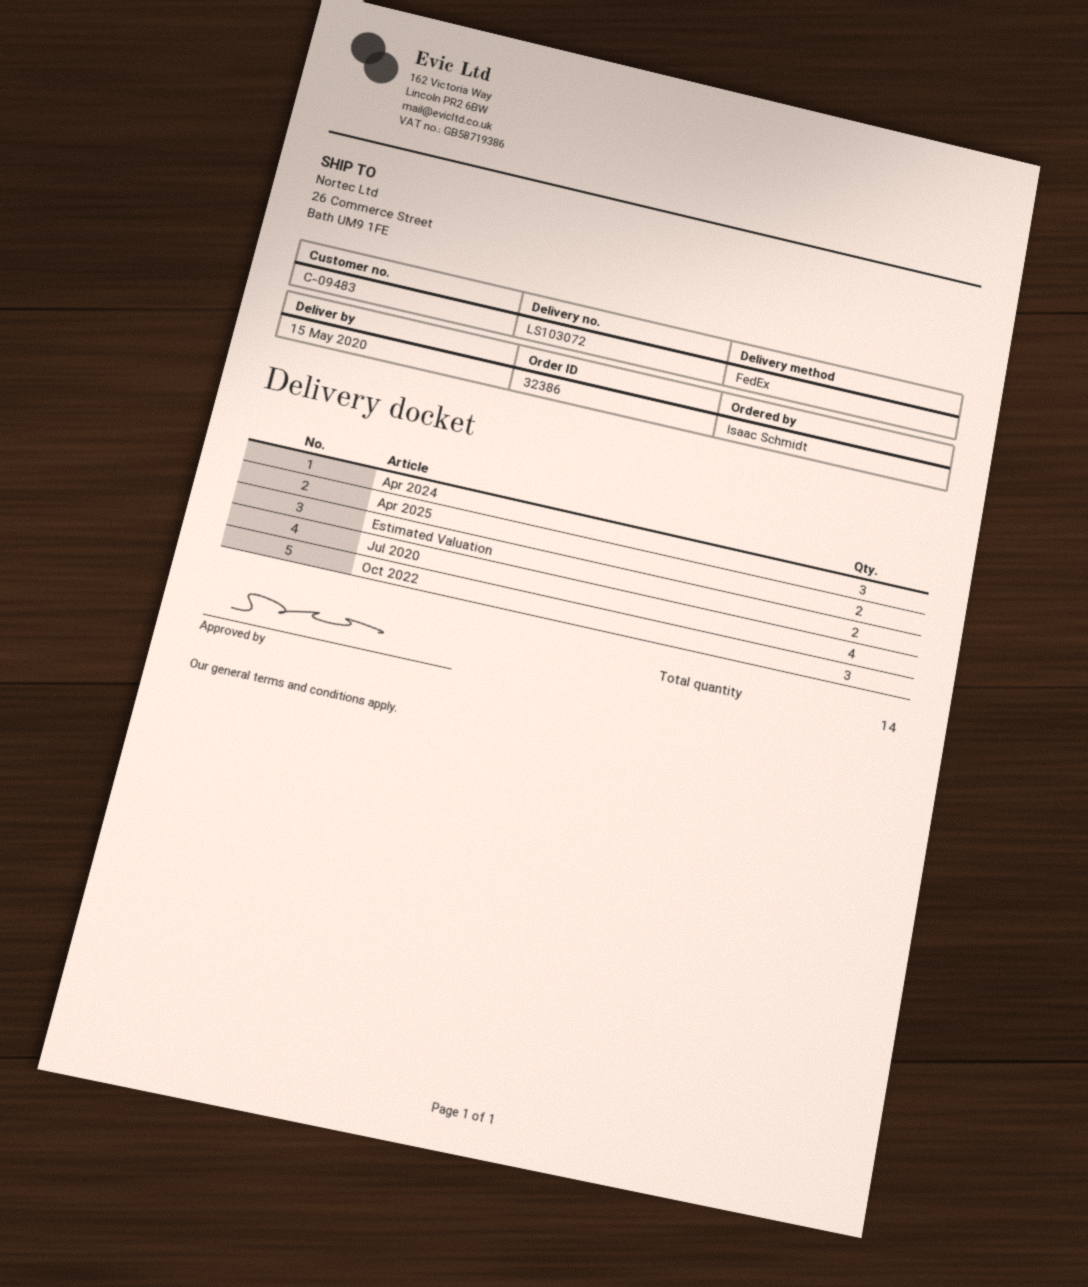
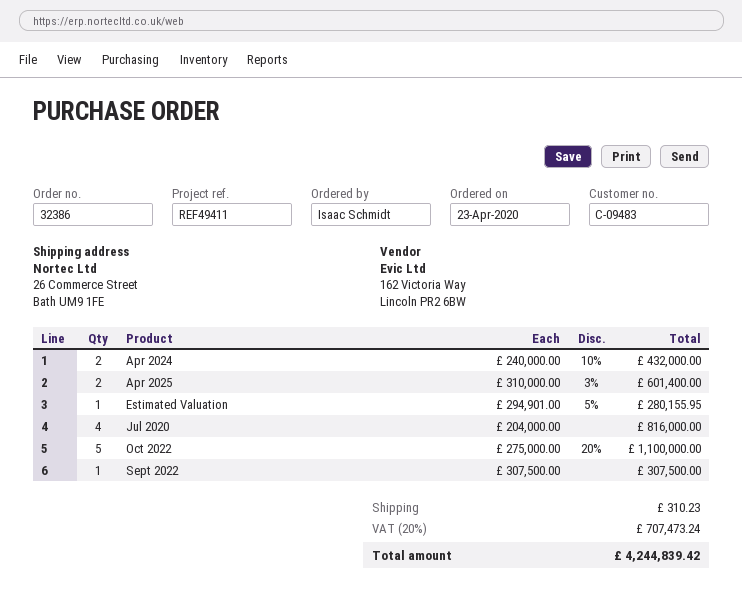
Apr 2024: 3 -> 2
Estimated Valuation: 2 -> 1
Oct 2022: 3 -> 5
Sept 2022: none -> 1

